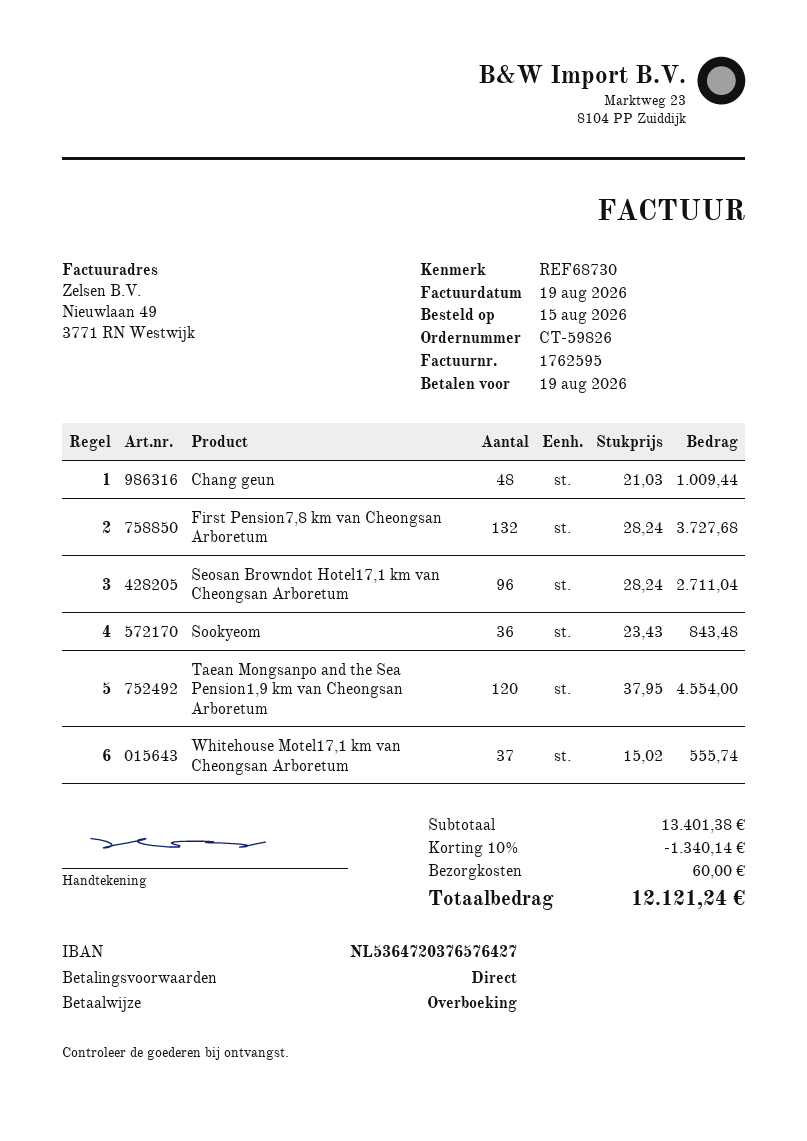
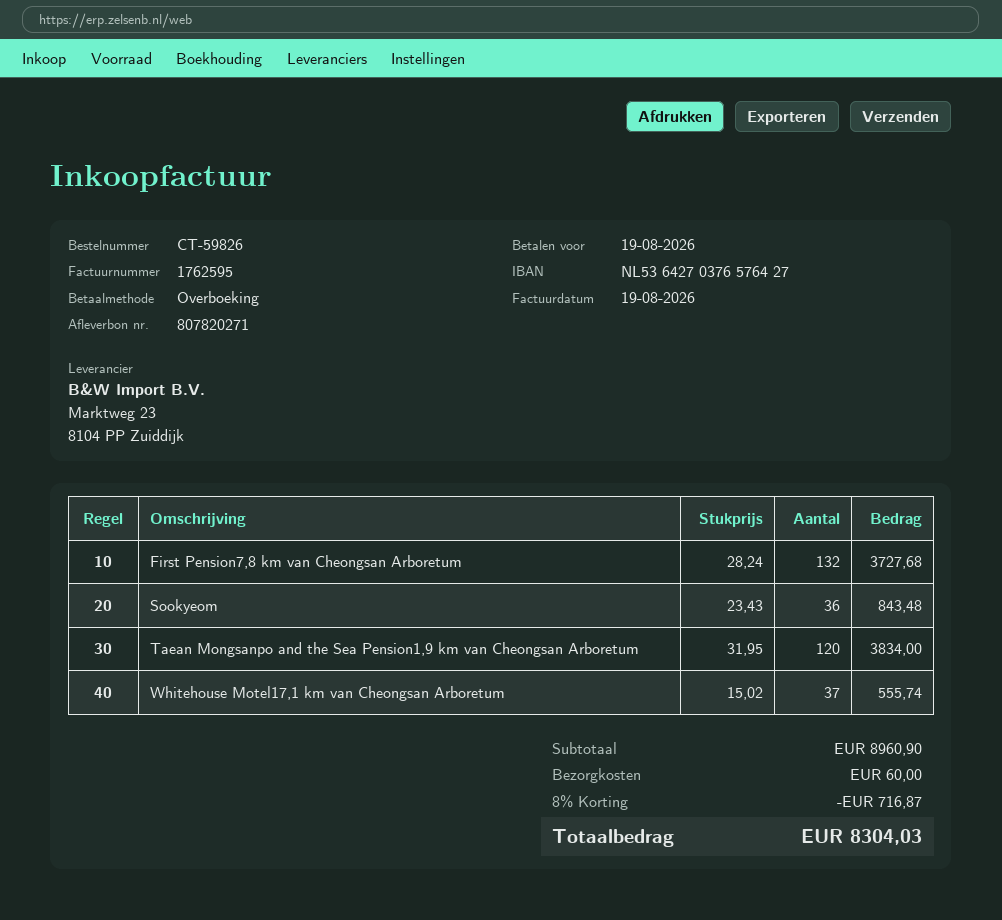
bank account: NL5364720376576427 -> NL5364270376576427
Chang geun: 48 x 21.03 = 1009.44 -> none
Seosan Browndot Hotel17,1 km van Cheongsan Arboretum: 96 x 28.24 = 2711.04 -> none
Taean Mongsanpo and the Sea Pension1,9 km van Cheongsan Arboretum: 120 x 37.95 = 4554.00 -> 120 x 31.95 = 3834.00
subtotal: 13401.38 -> 8960.90
discount: 10% = 1340.14 -> 8% = 716.87
total: 12121.24 -> 8304.03

